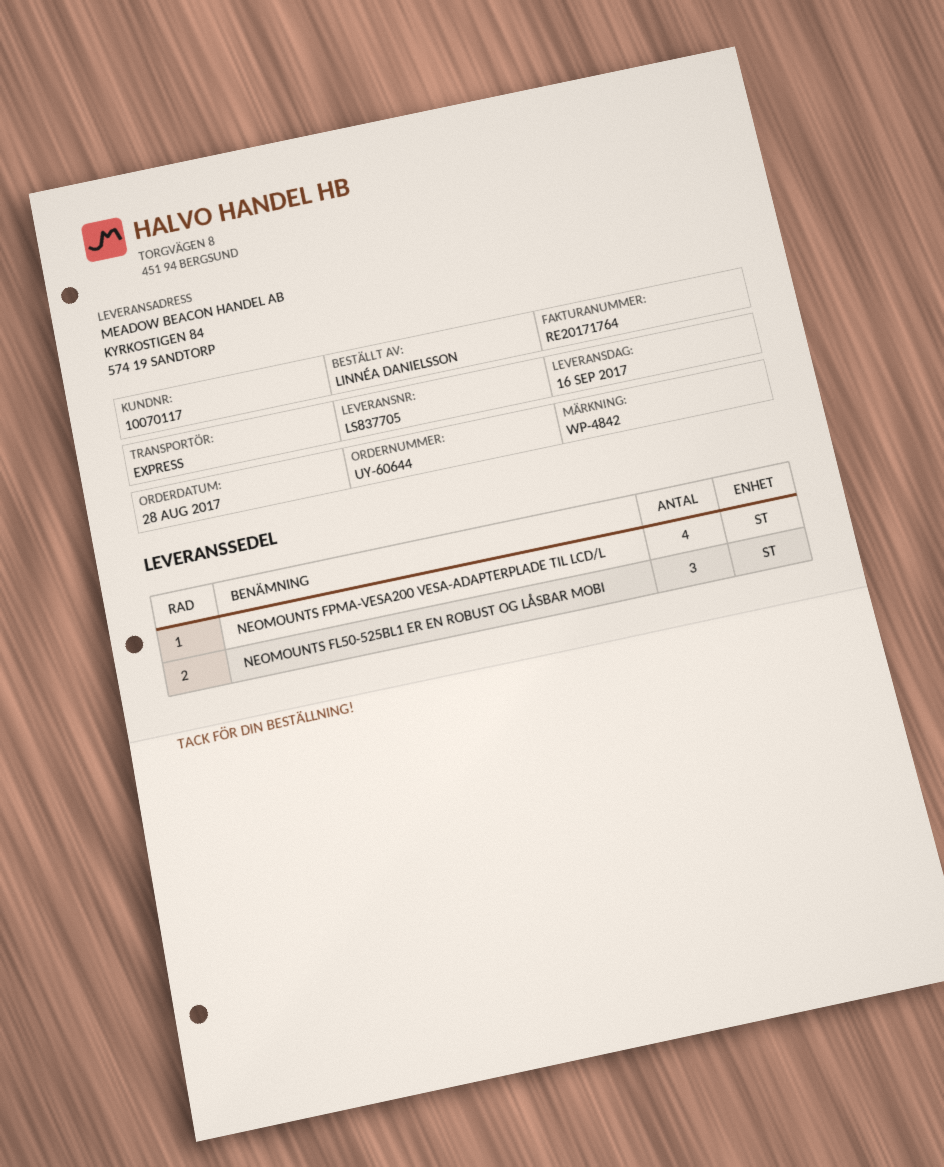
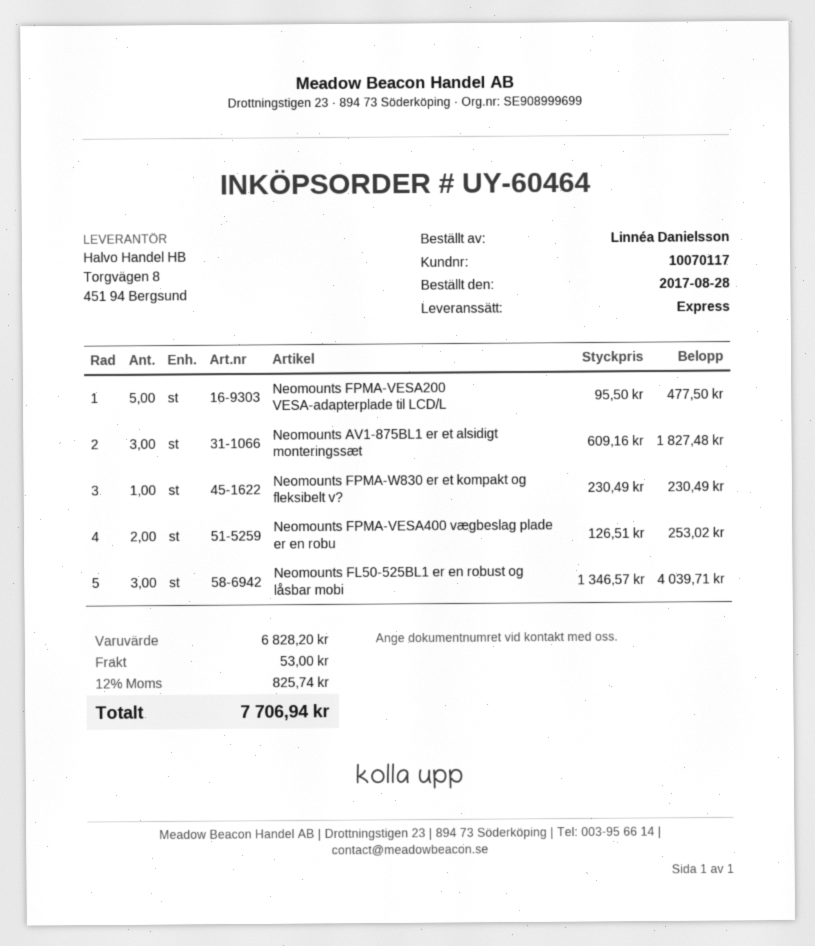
order number: UY-60644 -> UY-60464
NEOMOUNTS FPMA-VESA200 VESA-ADAPTERPLADE TIL LCD/L: 4 -> 5
Neomounts AV1-875BL1 er et alsidigt monteringssæt: none -> 3
Neomounts FPMA-W830 er et kompakt og fleksibelt v?: none -> 1
Neomounts FPMA-VESA400 vægbeslag plade er en robu: none -> 2

